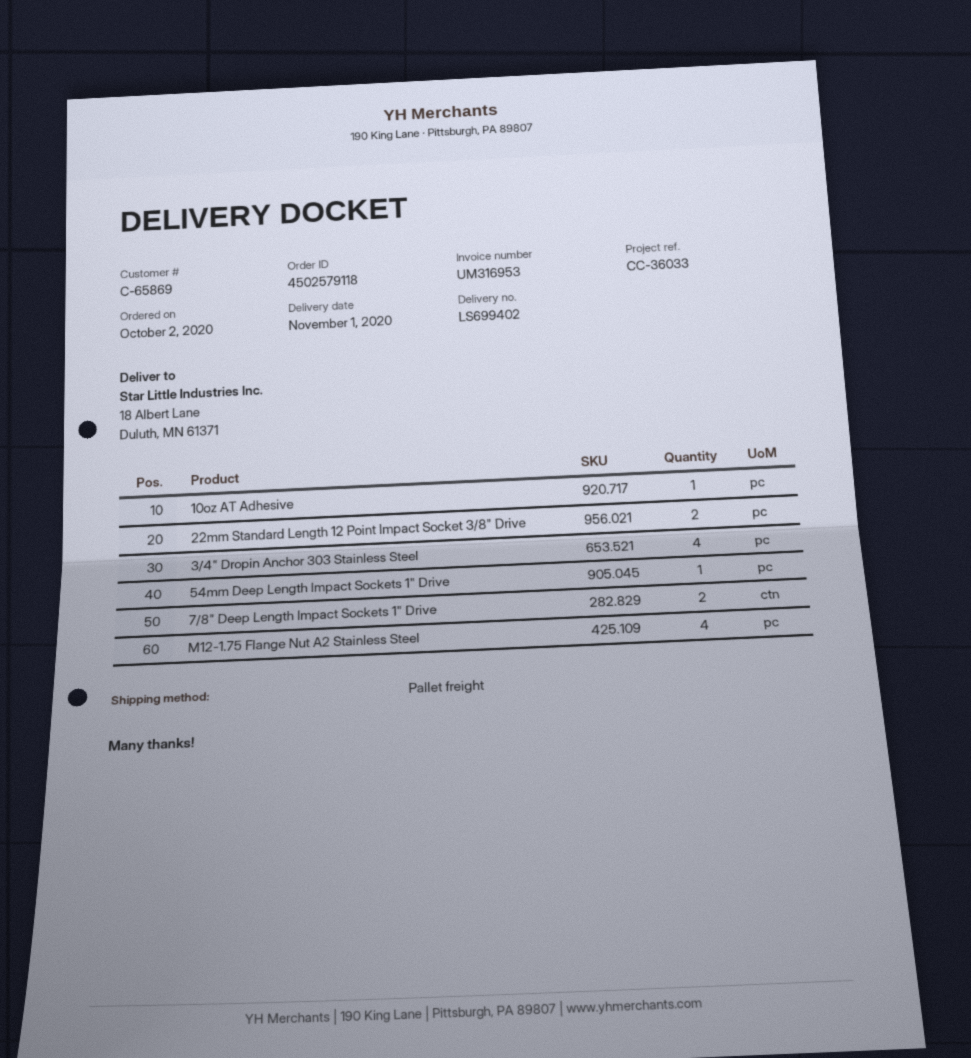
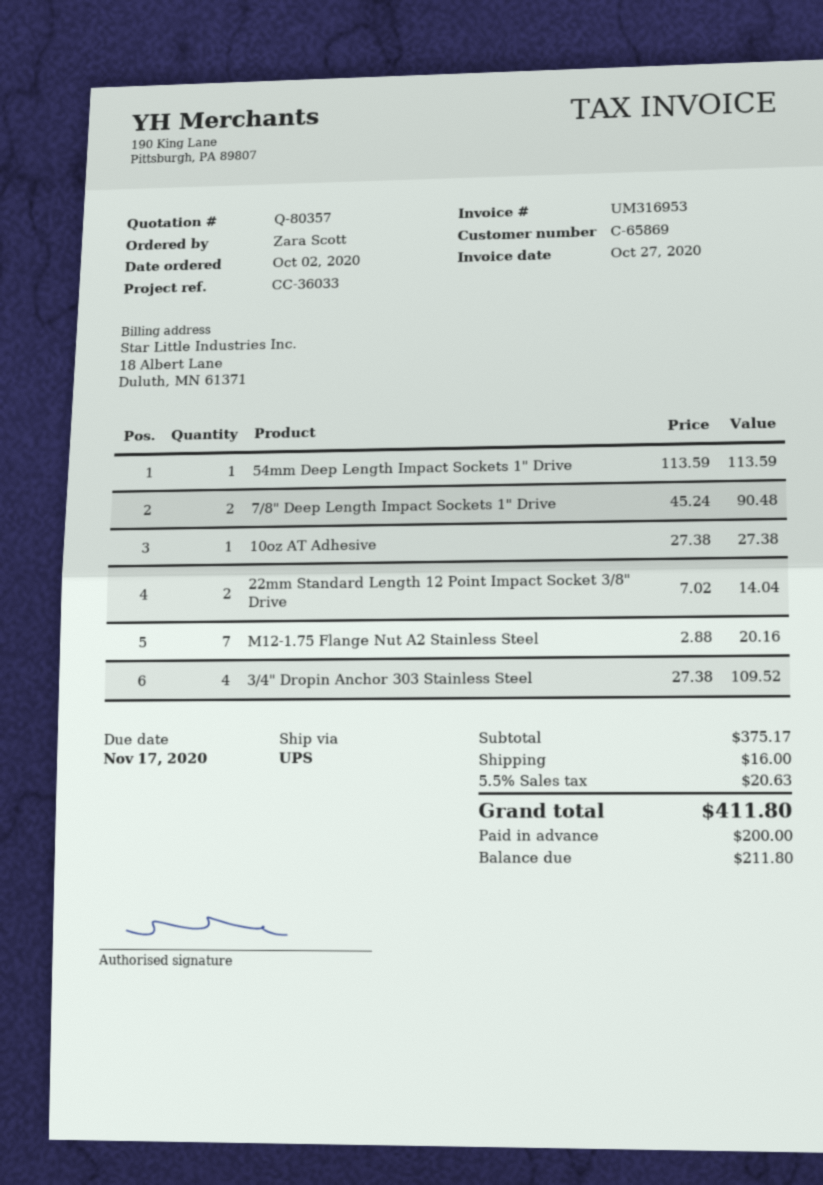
shipping method: pallet freight -> UPS
M12-1.75 Flange Nut A2 Stainless Steel: 4 -> 7

